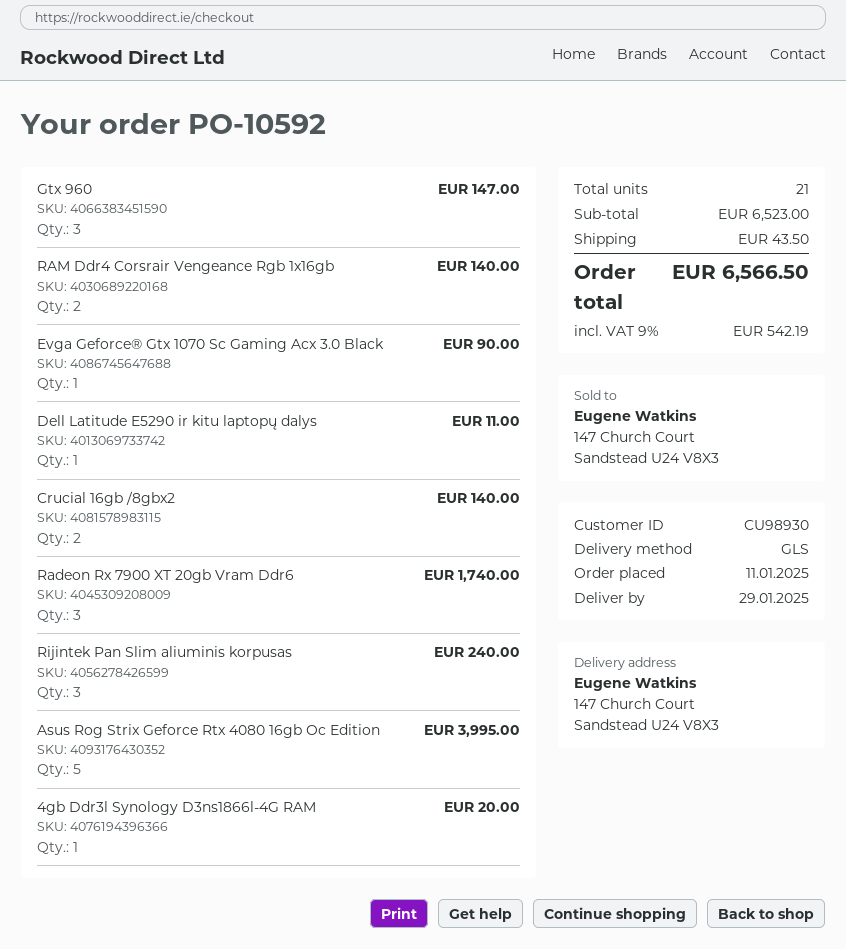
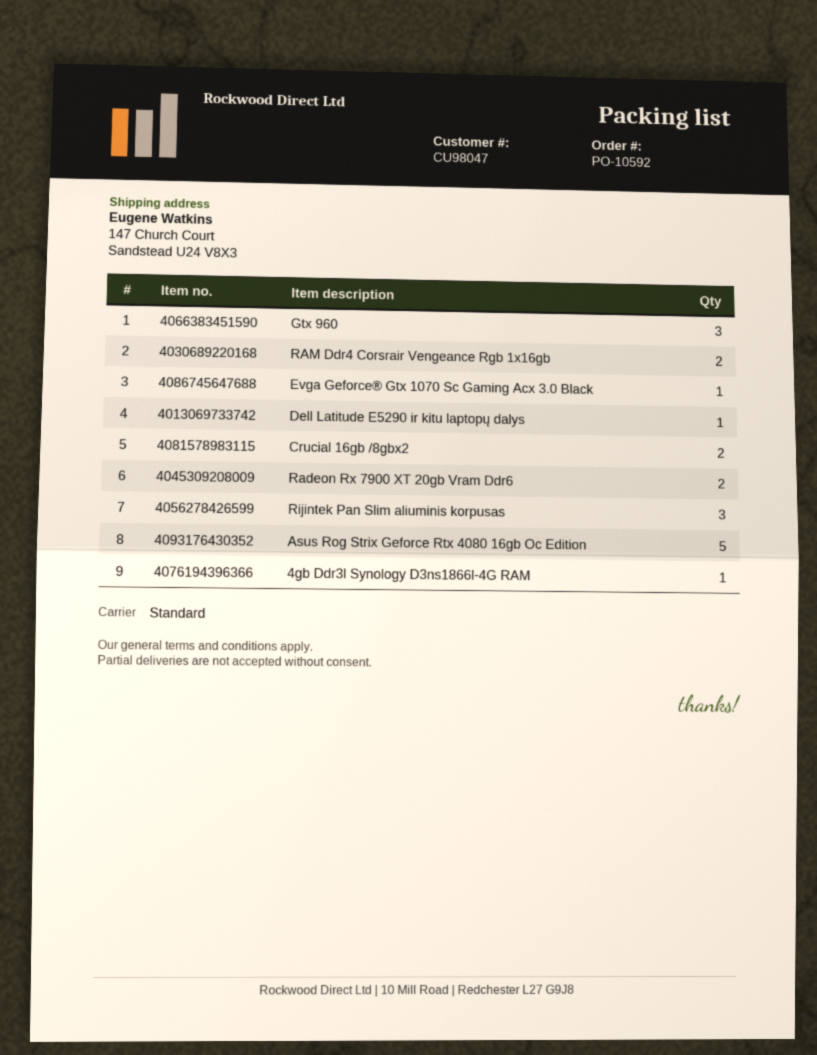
customer number: CU98930 -> CU98047
shipping method: GLS -> standard
Radeon Rx 7900 XT 20gb Vram Ddr6: 3 -> 2

